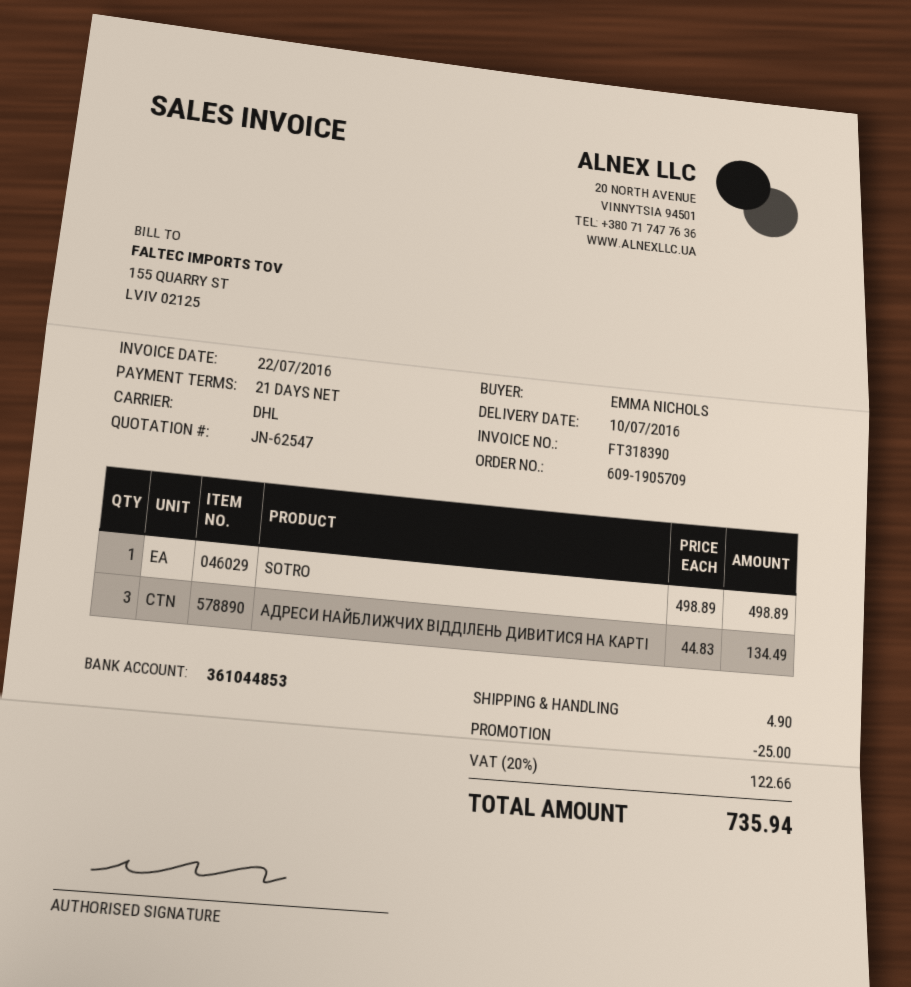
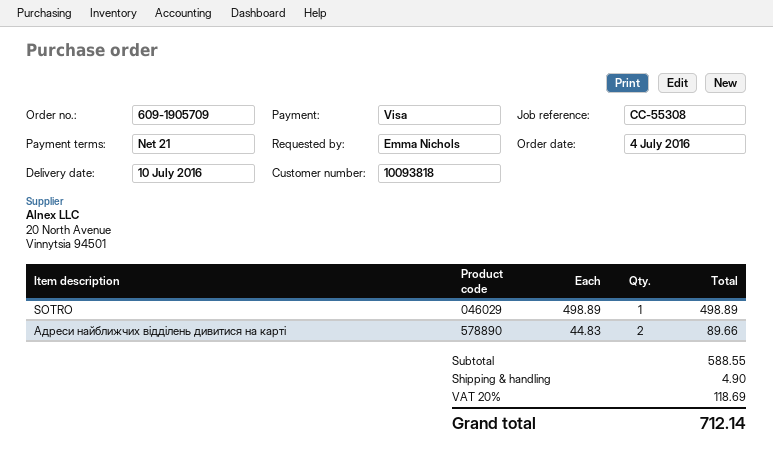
АДРЕСИ НАЙБЛИЖЧИХ ВІДДІЛЕНЬ ДИВИТИСЯ НА КАРТІ: 3 x 44.83 = 134.49 -> 2 x 44.83 = 89.66
discount: 25.00 -> none
tax: 20% = 122.66 -> 20% = 118.69
total: 735.94 -> 712.14

